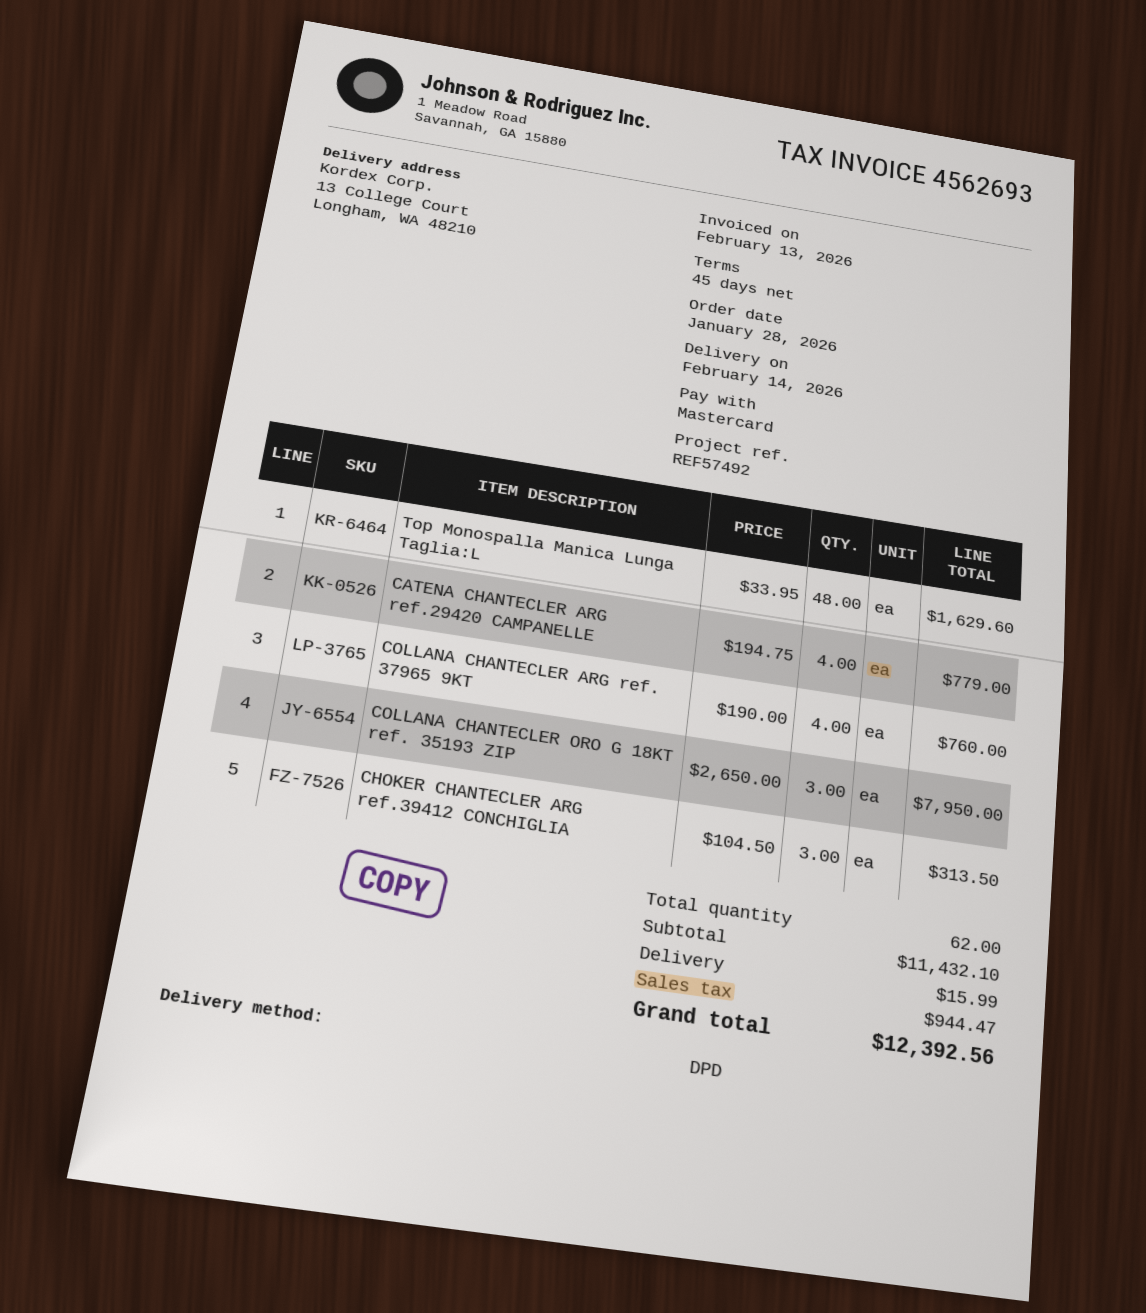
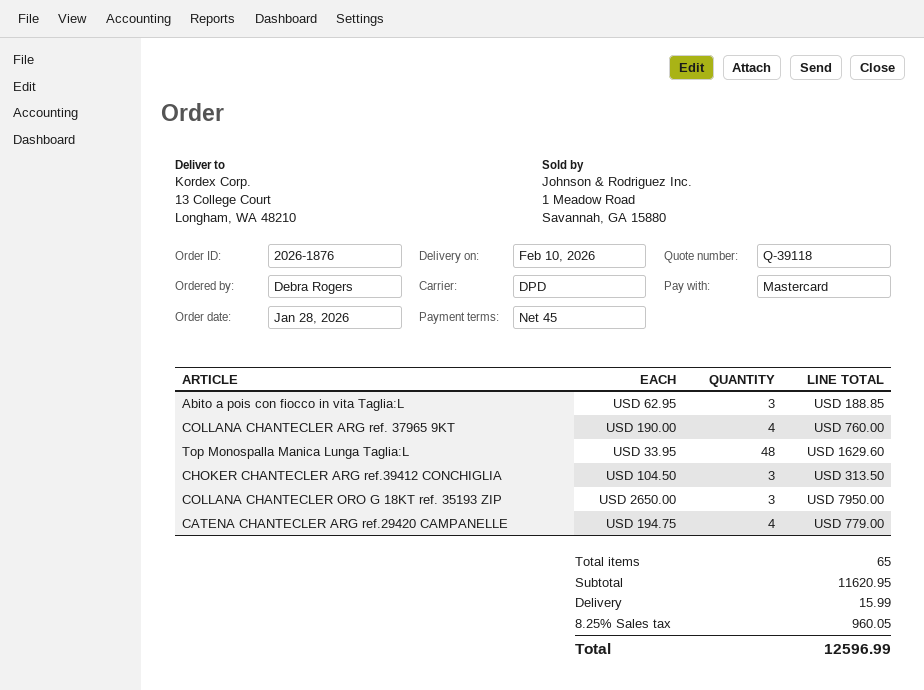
delivery date: 2026-02-14 -> 2026-02-10
Abito a pois con fiocco in vita Taglia:L: none -> 3 x 62.95 = 188.85
total quantity: 62 -> 65
subtotal: 11432.10 -> 11620.95
tax: 944.47 -> 960.05
total: 12392.56 -> 12596.99

